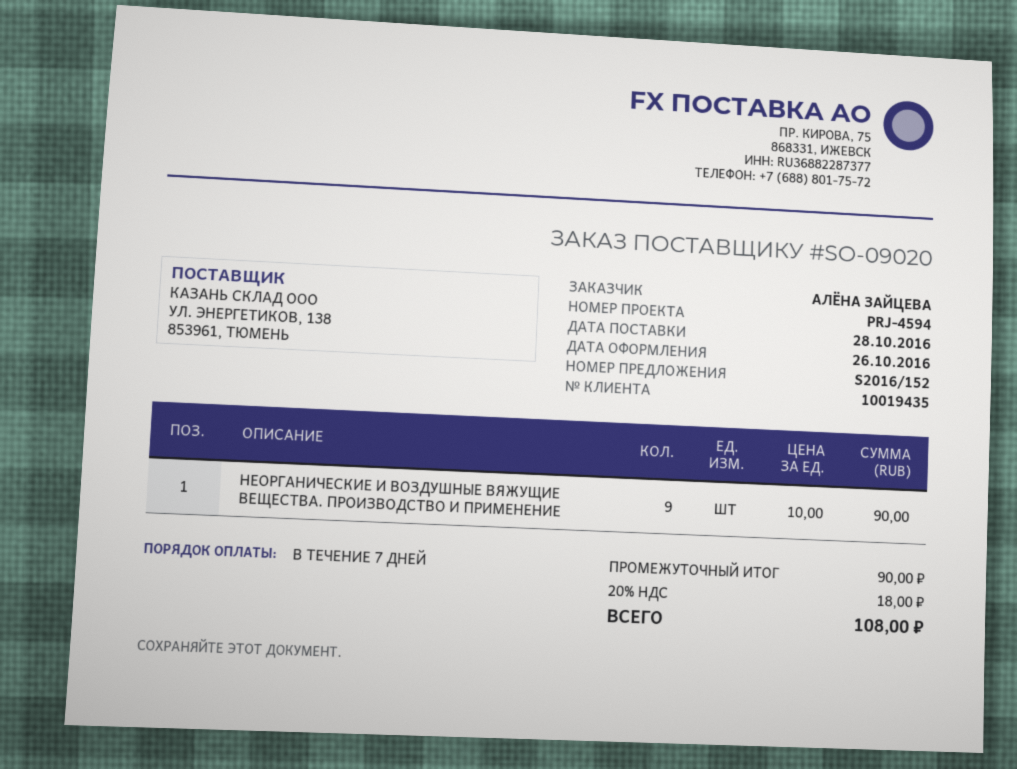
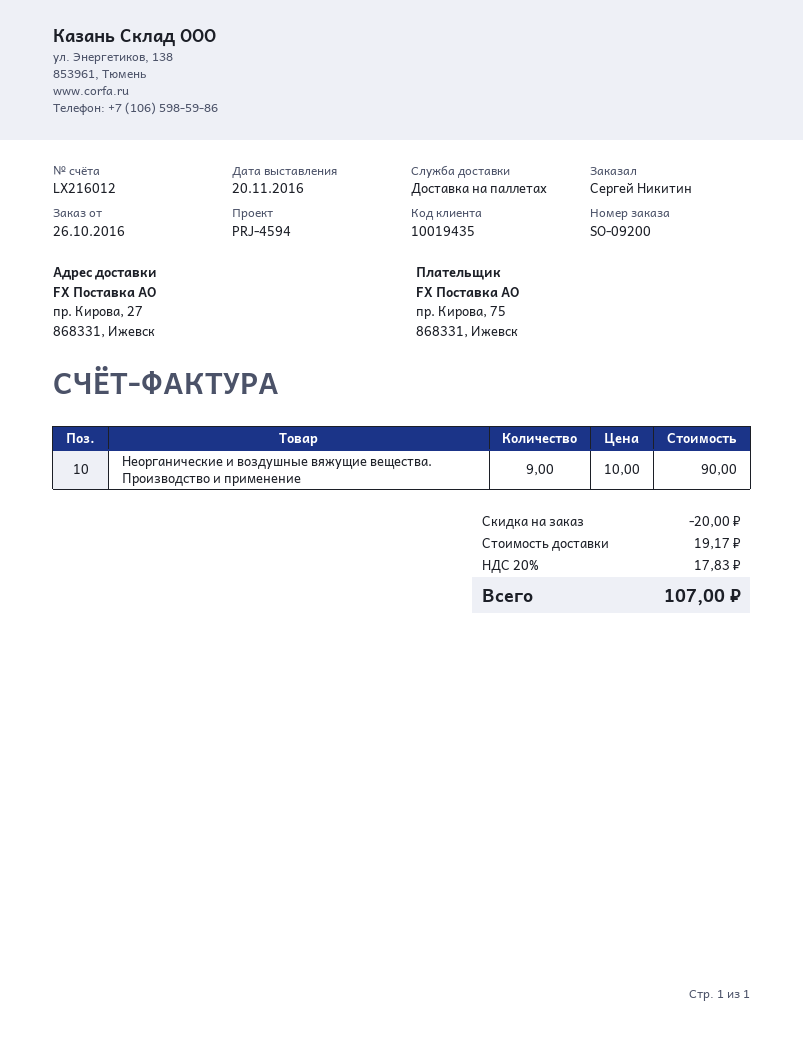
order number: SO-09020 -> SO-09200
ordered by: АЛЁНА ЗАЙЦЕВА -> Сергей Никитин
discount: none -> 20.00
shipping: none -> 19.17
tax: 20% = 18.00 -> 20% = 17.83
total: 108.00 -> 107.00

